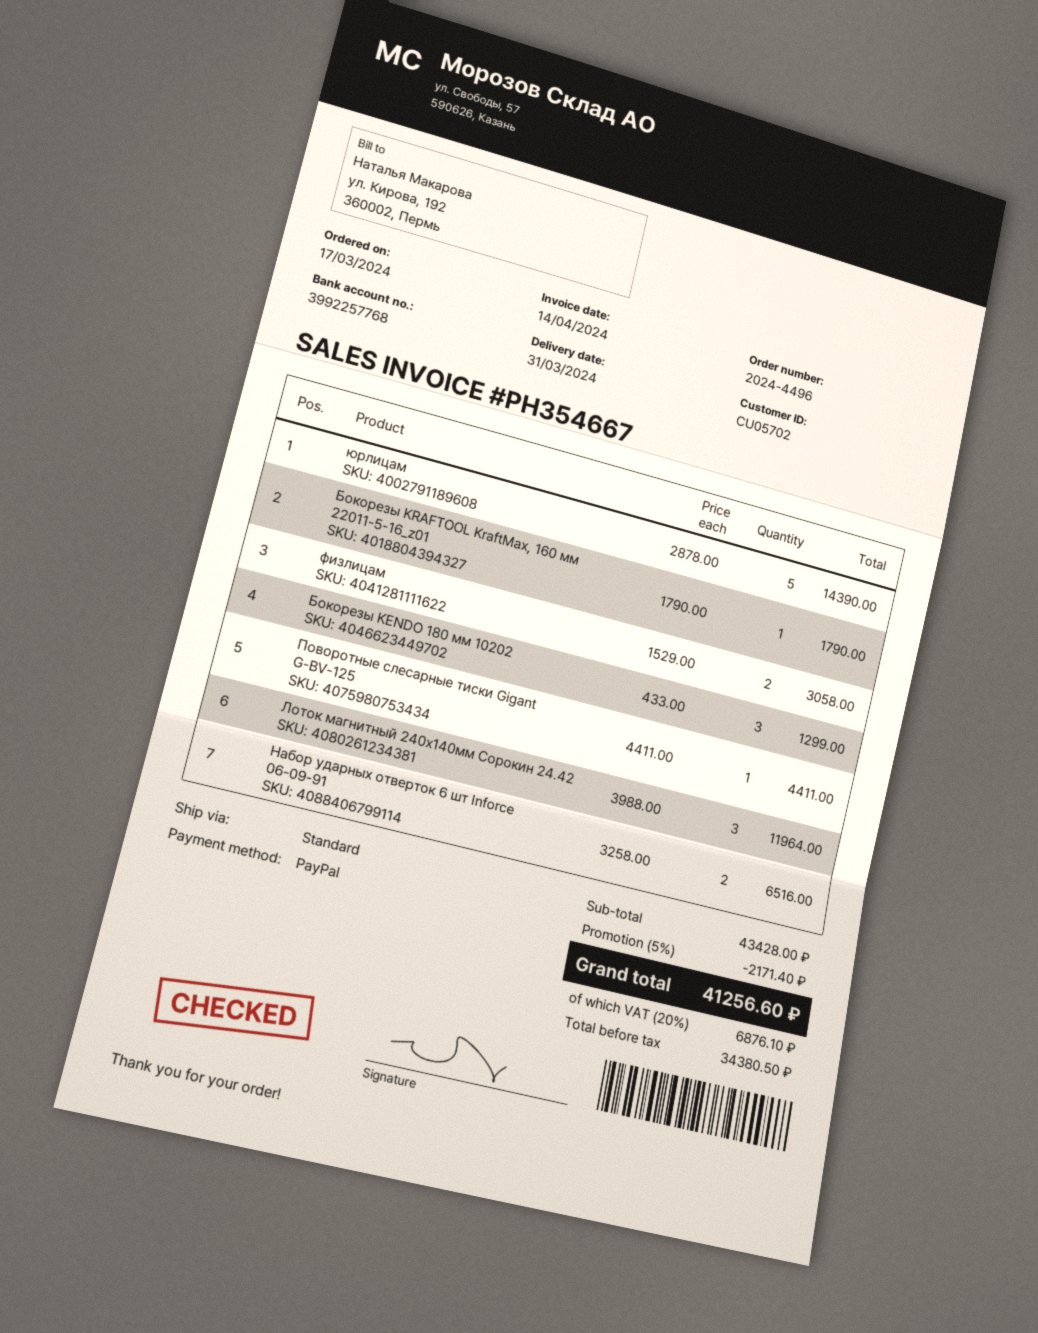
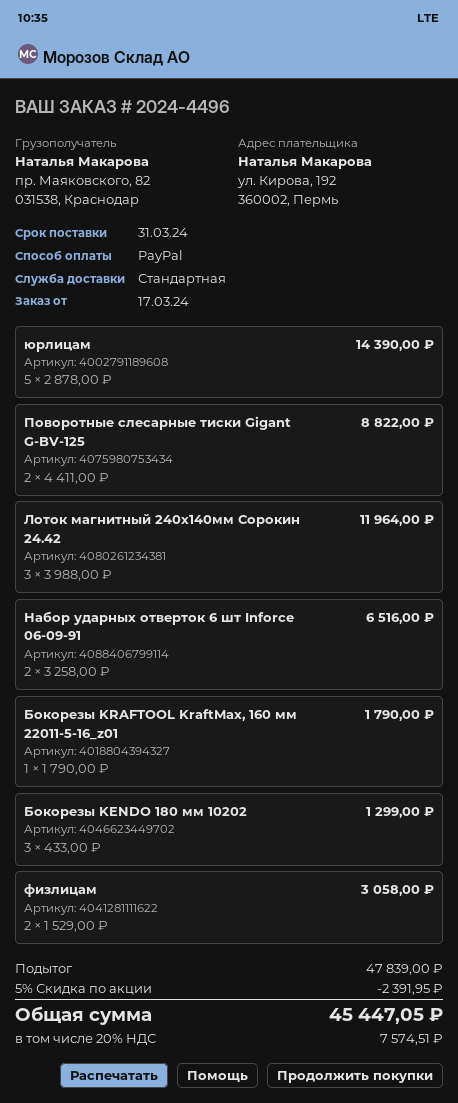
Поворотные слесарные тиски Gigant G-BV-125: 1 x 4411.00 = 4411.00 -> 2 x 4411.00 = 8822.00
subtotal: 43428.00 -> 47839.00
discount: 5% = 2171.40 -> 5% = 2391.95
tax: 20% = 6876.10 -> 20% = 7574.51
total: 41256.60 -> 45447.05

